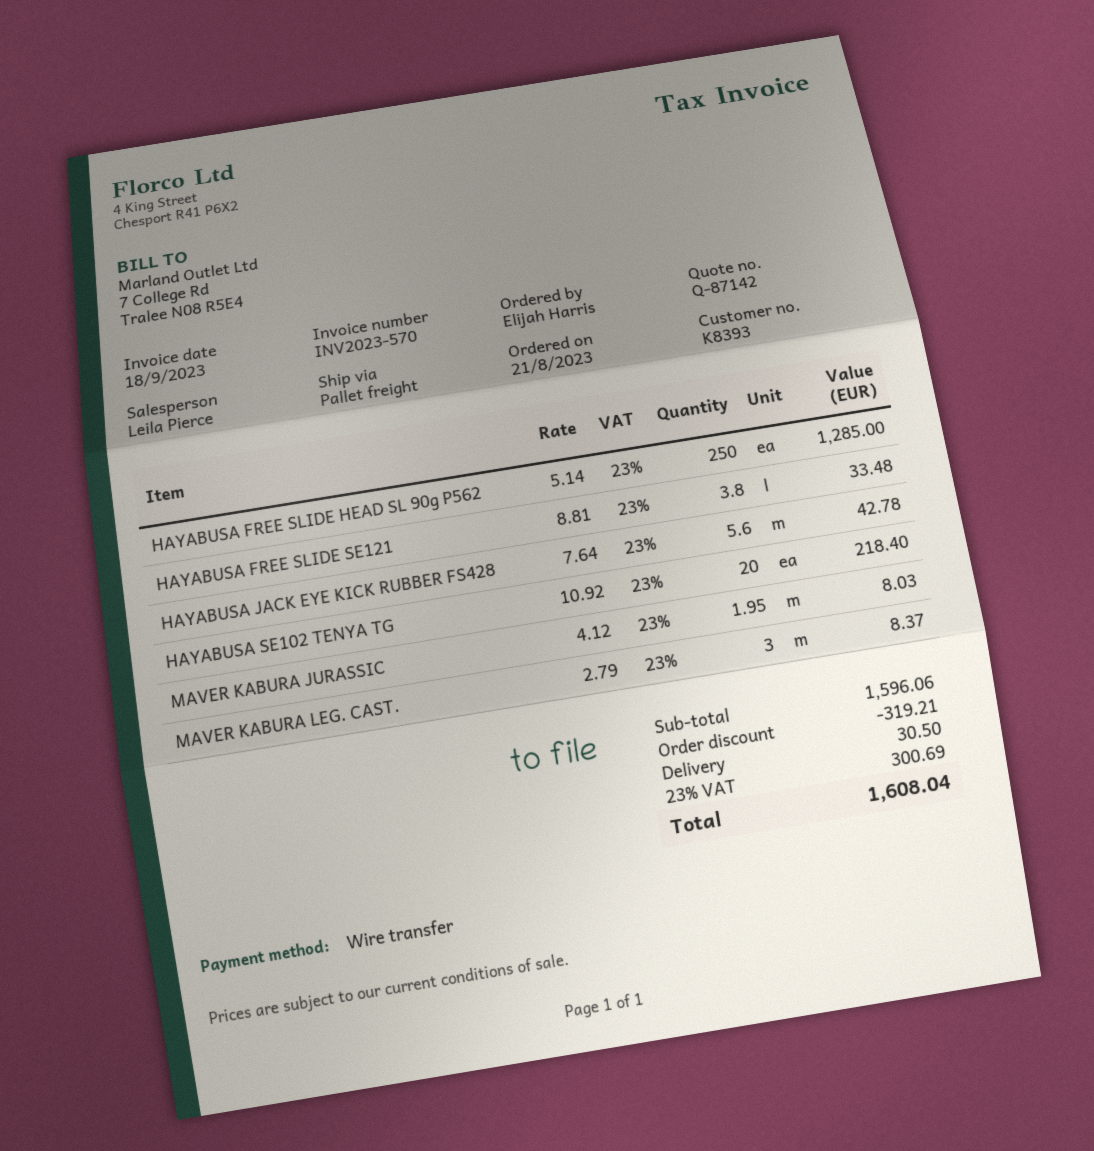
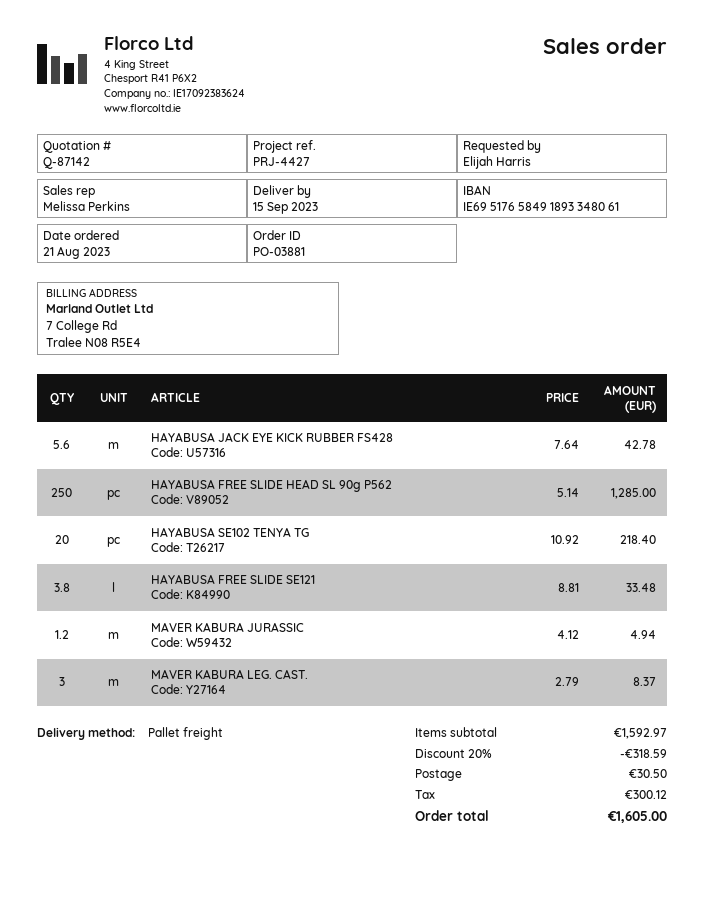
sales rep: Leila Pierce -> Melissa Perkins
MAVER KABURA JURASSIC: 1.95 x 4.12 = 8.03 -> 1.2 x 4.12 = 4.94
subtotal: 1596.06 -> 1592.97
discount: 319.21 -> 318.59
tax: 300.69 -> 300.12
total: 1608.04 -> 1605.00

